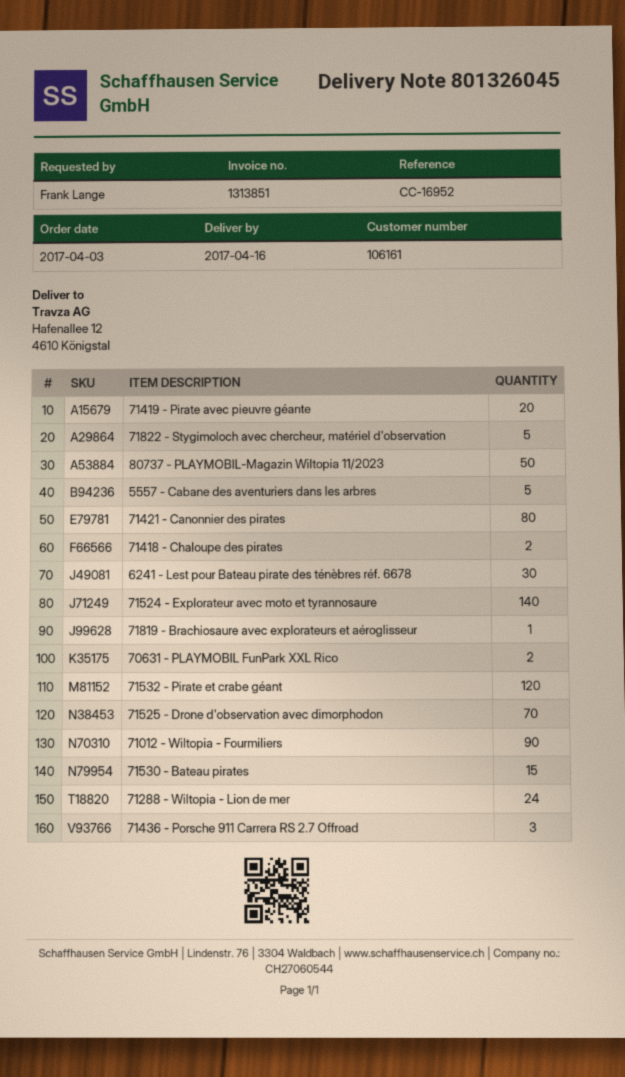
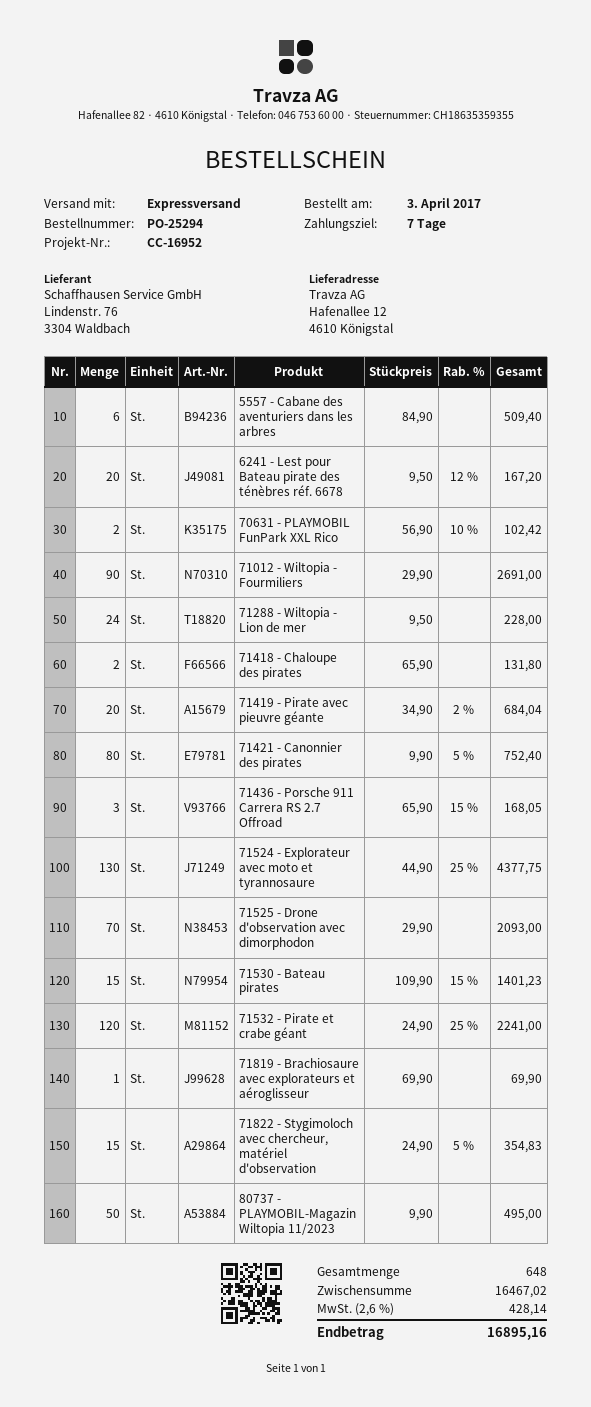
71822 - Stygimoloch avec chercheur, matériel d'observation: 5 -> 15
5557 - Cabane des aventuriers dans les arbres: 5 -> 6
6241 - Lest pour Bateau pirate des ténèbres réf. 6678: 30 -> 20
71524 - Explorateur avec moto et tyrannosaure: 140 -> 130

